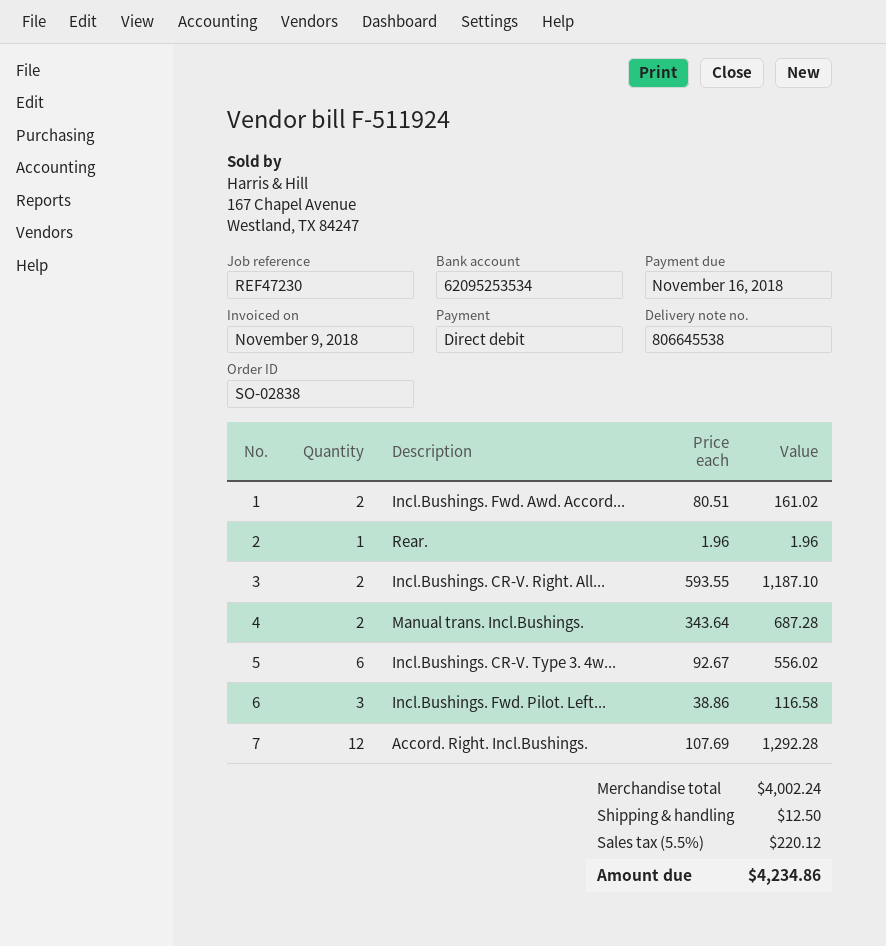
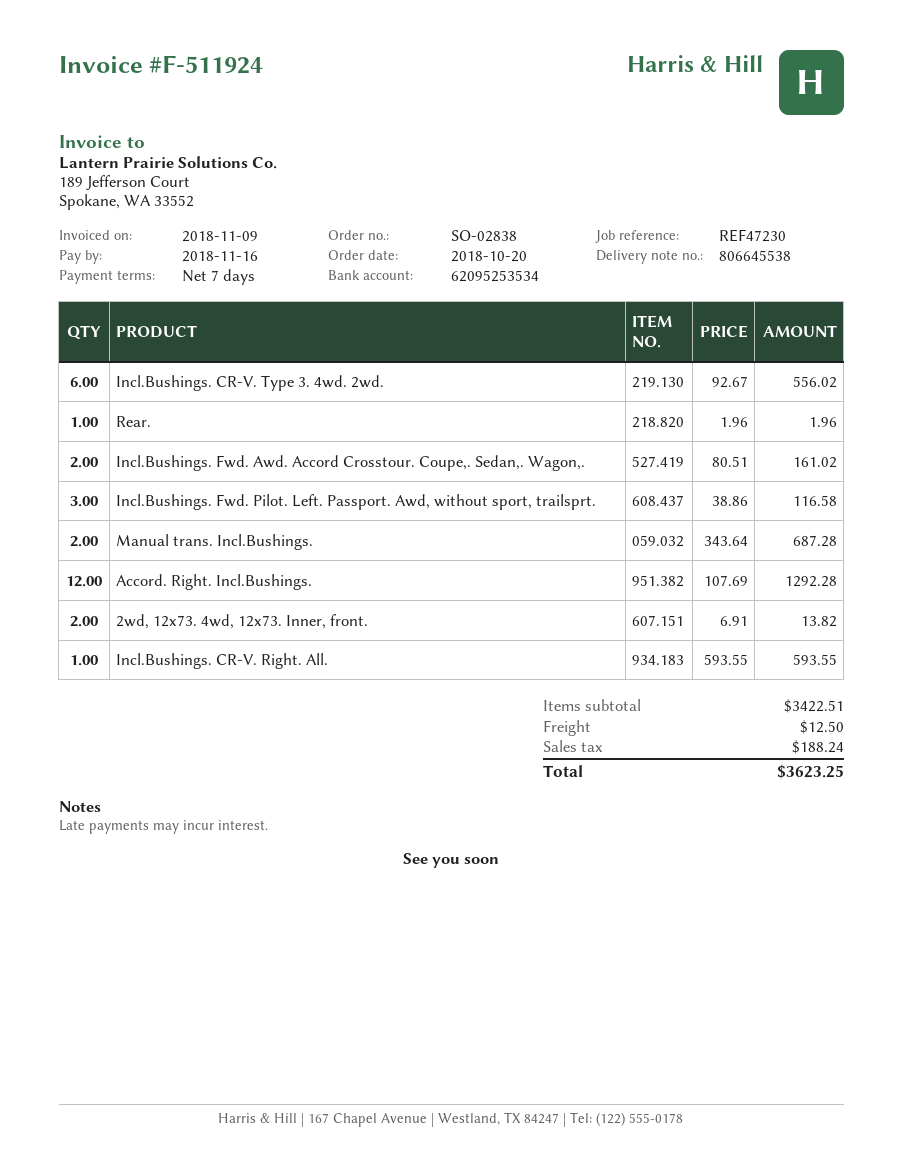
Incl.Bushings. CR-V. Right. All...: 2 x 593.55 = 1187.10 -> 1 x 593.55 = 593.55
2wd, 12x73. 4wd, 12x73. Inner, front.: none -> 2 x 6.91 = 13.82
subtotal: 4002.24 -> 3422.51
tax: 220.12 -> 188.24
total: 4234.86 -> 3623.25

